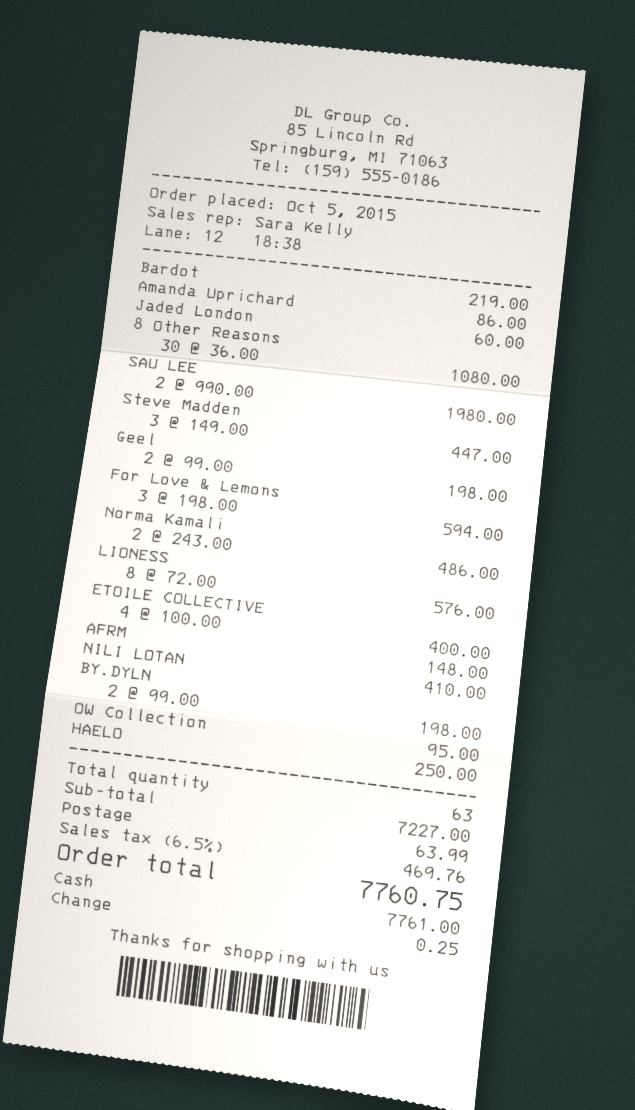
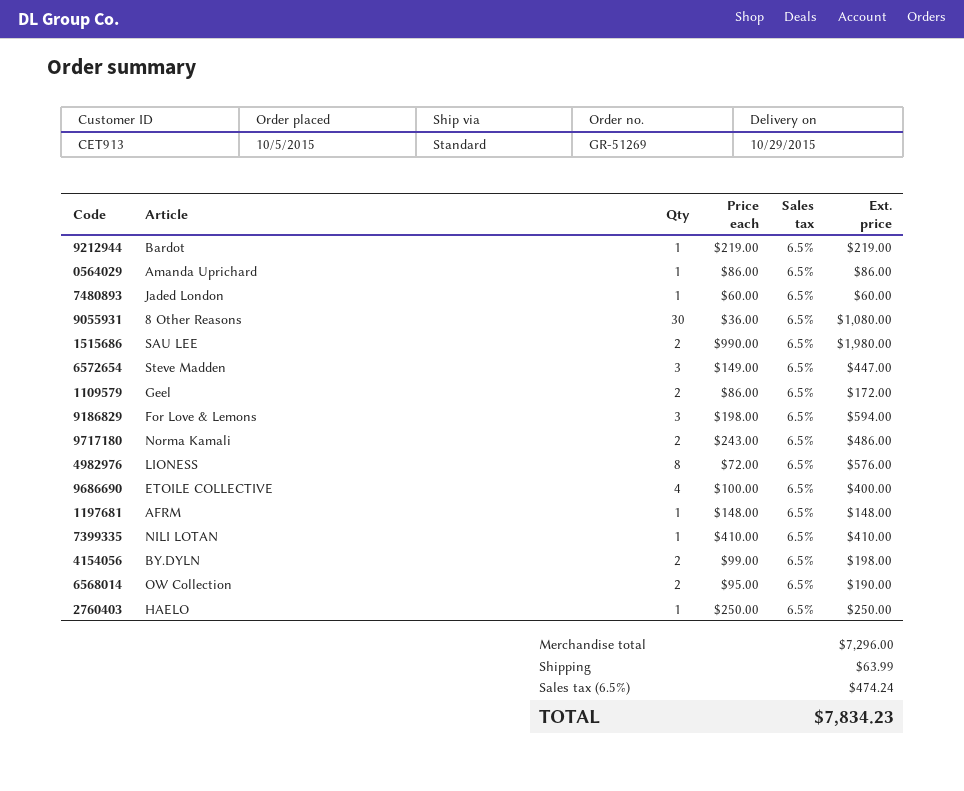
Geel: 2 x 99.00 = 198.00 -> 2 x 86.00 = 172.00
OW Collection: 1 x 95.00 = 95.00 -> 2 x 95.00 = 190.00
subtotal: 7227.00 -> 7296.00
tax: 6.5% = 469.76 -> 6.5% = 474.24
total: 7760.75 -> 7834.23

